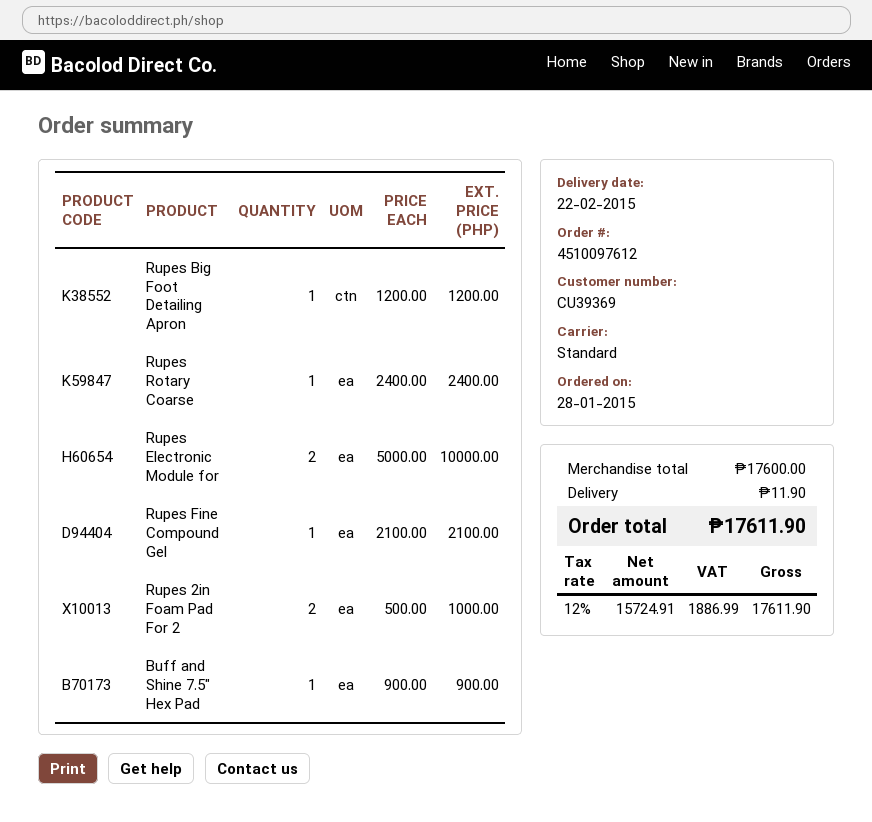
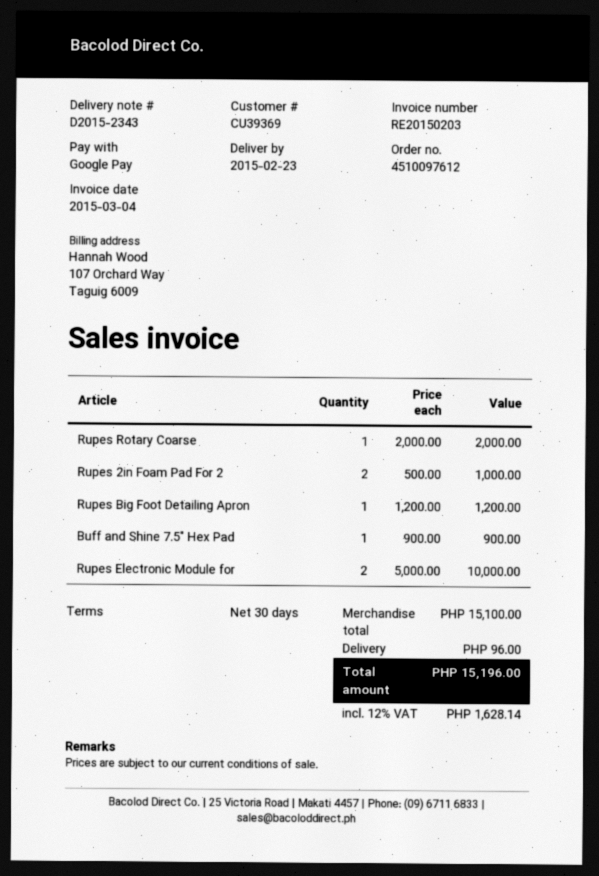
delivery date: 2015-02-22 -> 2015-02-23
Rupes Rotary Coarse: 1 x 2400.00 = 2400.00 -> 1 x 2000.00 = 2000.00
Rupes Fine Compound Gel: 1 x 2100.00 = 2100.00 -> none
subtotal: 17600.00 -> 15100.00
shipping: 11.90 -> 96.00
tax: 12% = 1886.99 -> 12% = 1628.14
total: 17611.90 -> 15196.00

